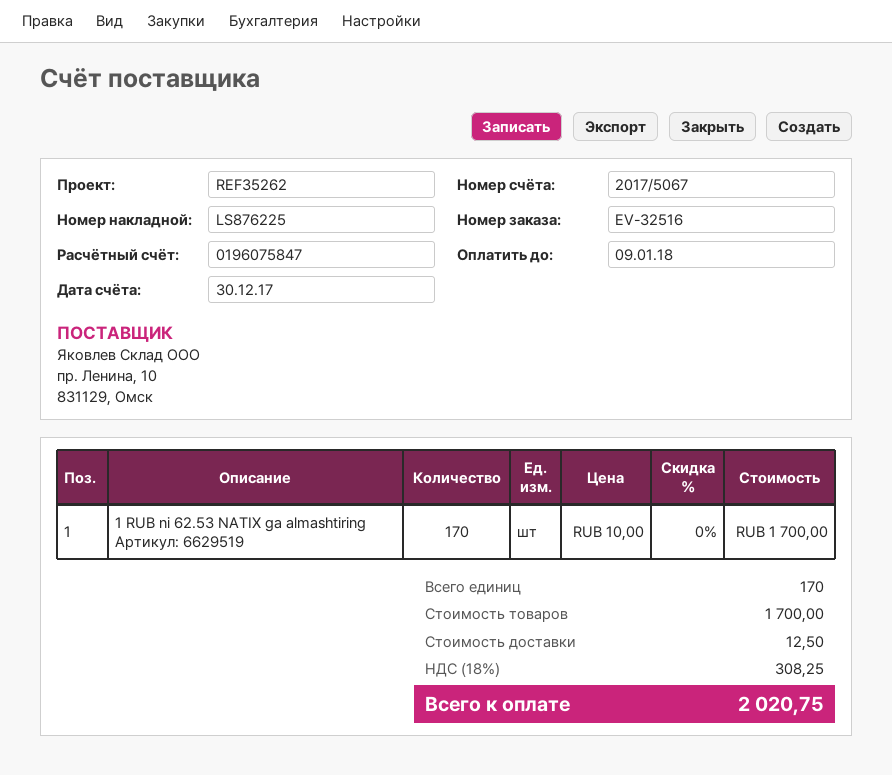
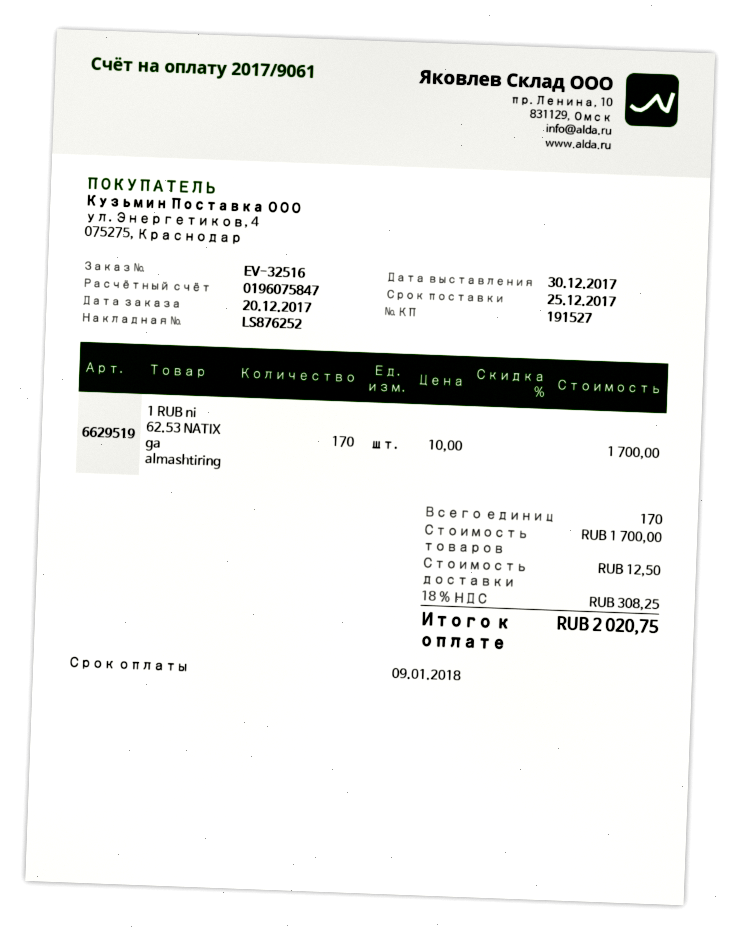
delivery note number: LS876225 -> LS876252
invoice number: 2017/5067 -> 2017/9061

